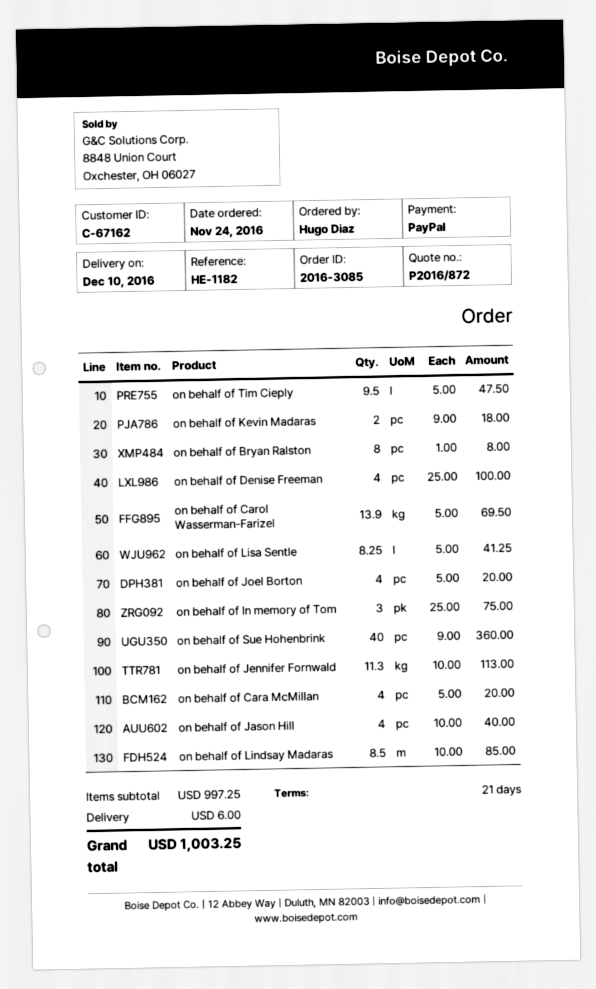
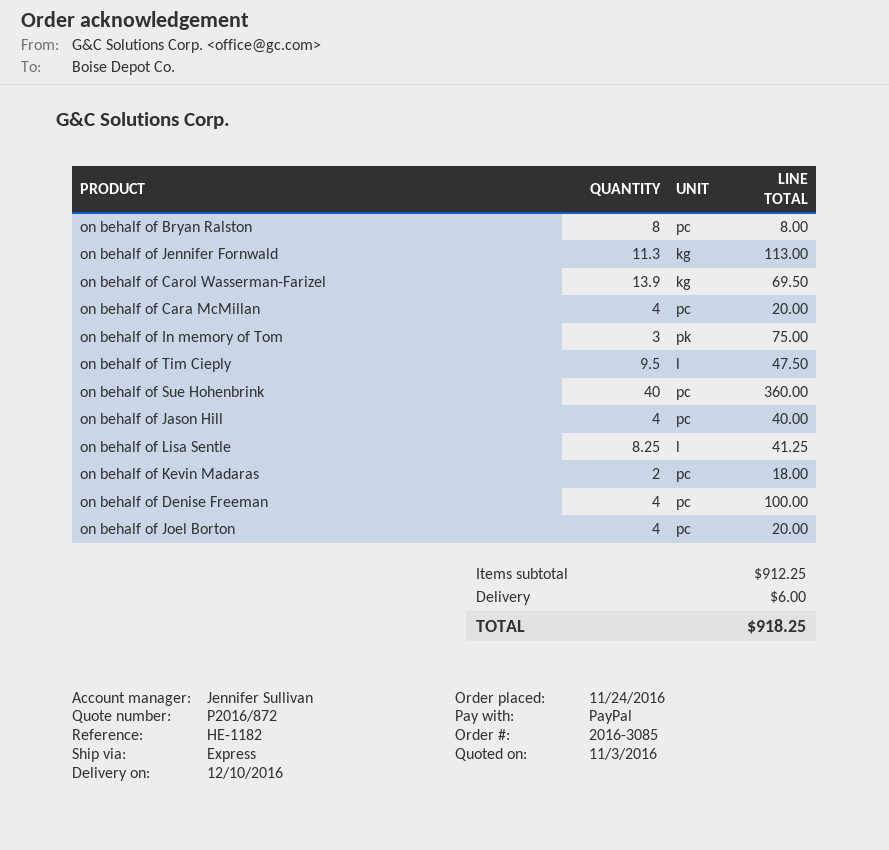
on behalf of Lindsay Madaras: 8.5 for 85.00 -> none
subtotal: 997.25 -> 912.25
total: 1003.25 -> 918.25

